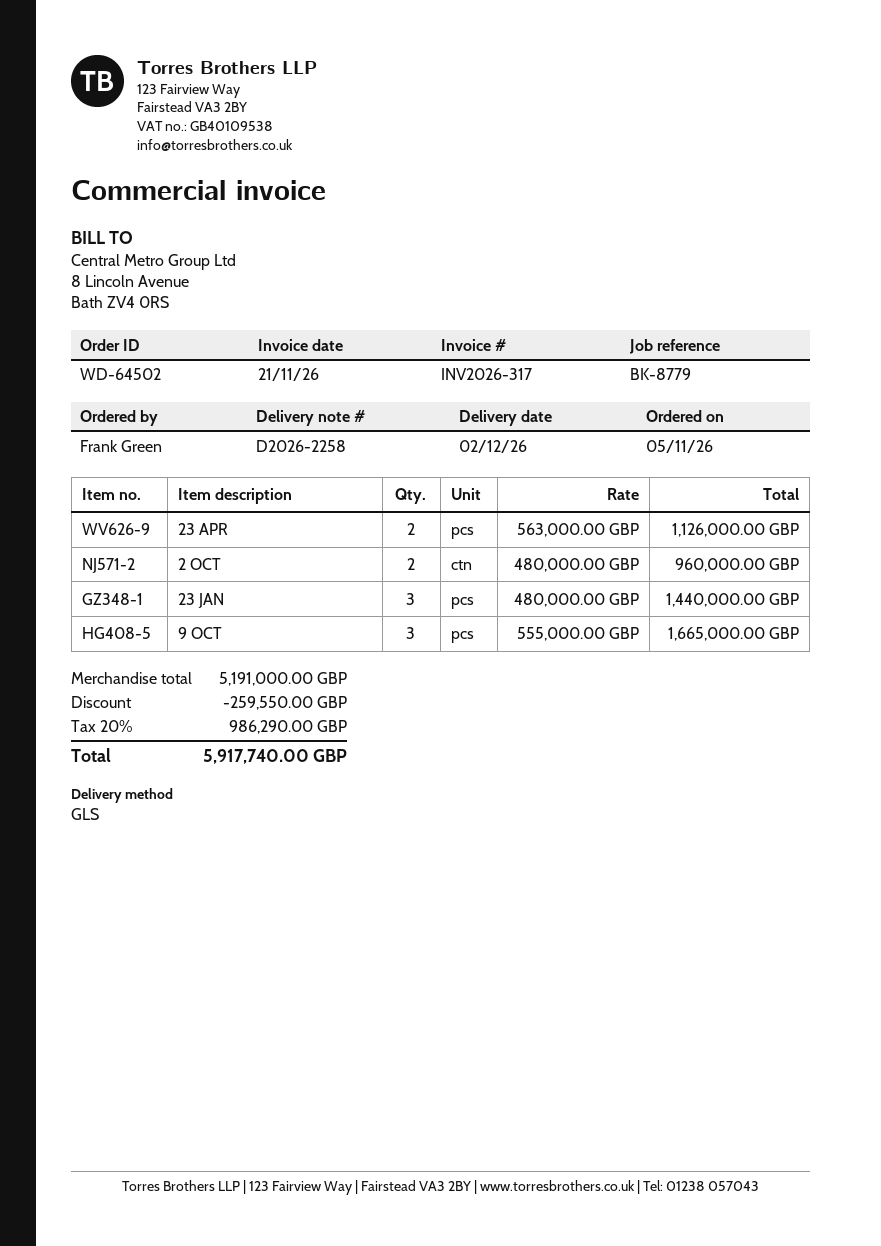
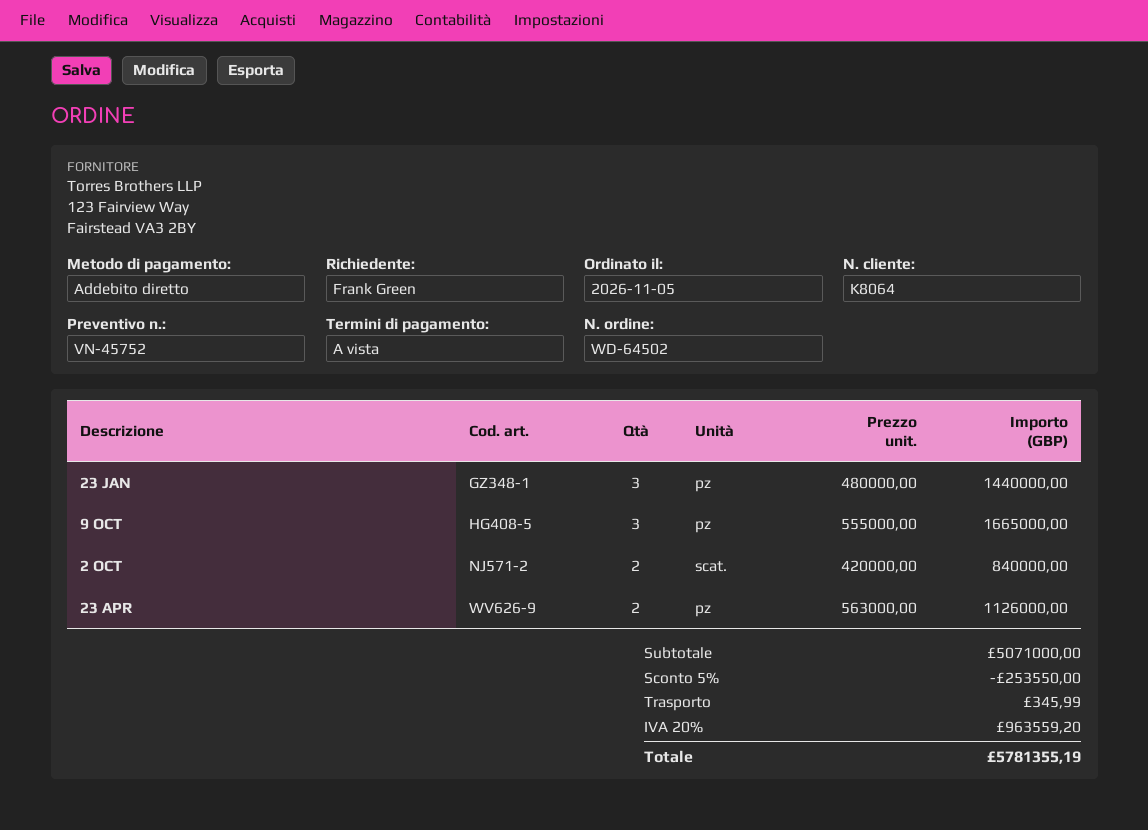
2 OCT: 2 x 480000.00 = 960000.00 -> 2 x 420000.00 = 840000.00
subtotal: 5191000.00 -> 5071000.00
discount: 259550.00 -> 253550.00
shipping: none -> 345.99
tax: 20% = 986290.00 -> 20% = 963559.20
total: 5917740.00 -> 5781355.19

